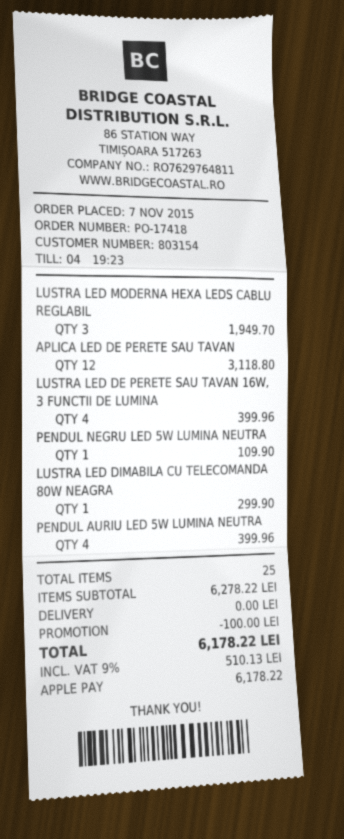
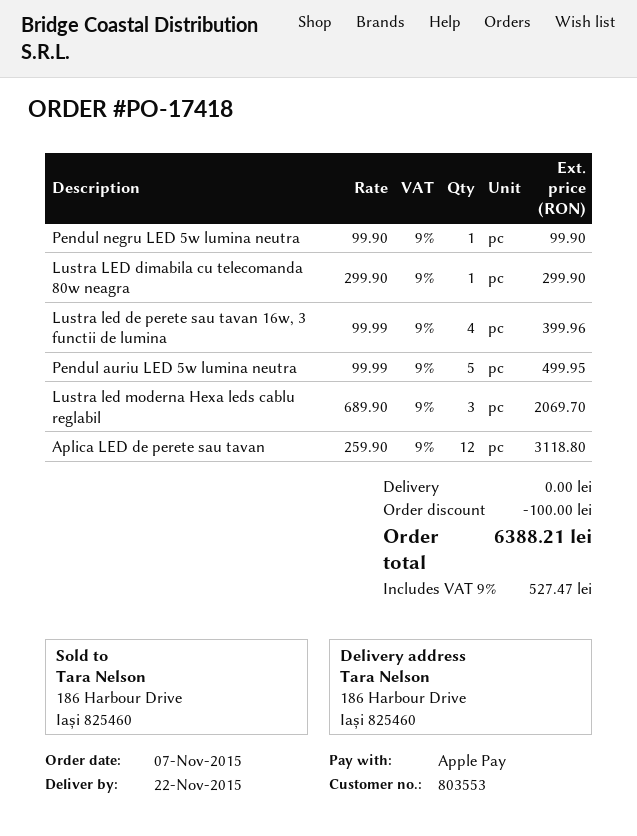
customer number: 803154 -> 803553
LUSTRA LED MODERNA HEXA LEDS CABLU REGLABIL: 3 for 1949.70 -> 3 for 2069.70
PENDUL NEGRU LED 5W LUMINA NEUTRA: 1 for 109.90 -> 1 for 99.90
PENDUL AURIU LED 5W LUMINA NEUTRA: 4 for 399.96 -> 5 for 499.95
tax: 9% = 510.13 -> 9% = 527.47
total: 6178.22 -> 6388.21

